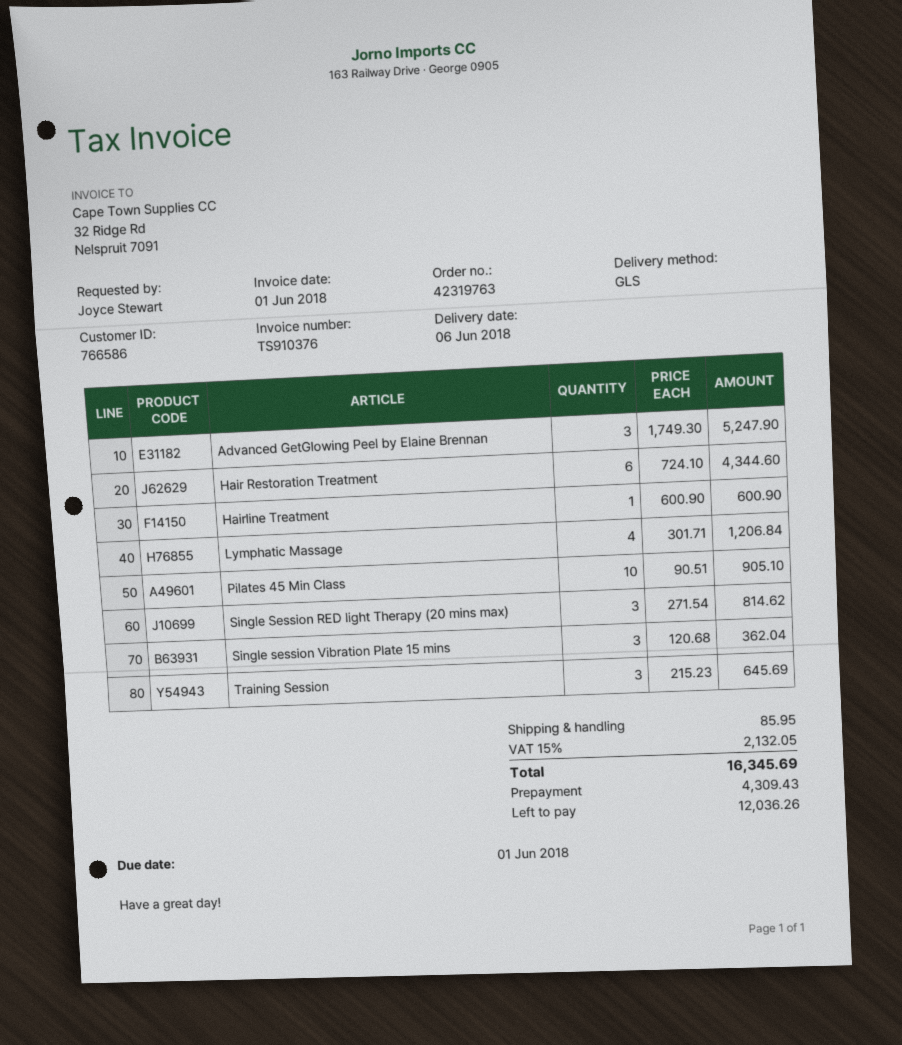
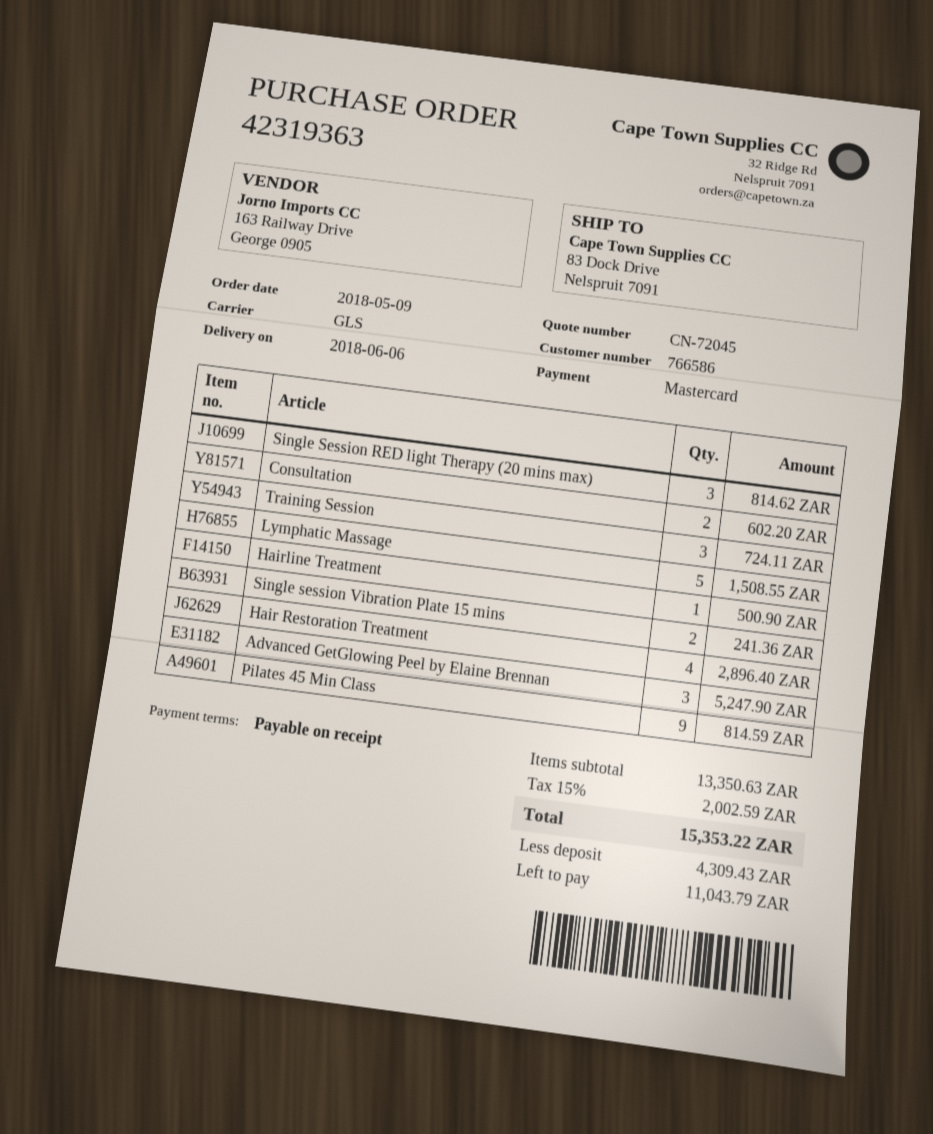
order number: 42319763 -> 42319363
Hair Restoration Treatment: 6 for 4344.60 -> 4 for 2896.40
Hairline Treatment: 1 for 600.90 -> 1 for 500.90
Lymphatic Massage: 4 for 1206.84 -> 5 for 1508.55
Pilates 45 Min Class: 10 for 905.10 -> 9 for 814.59
Single session Vibration Plate 15 mins: 3 for 362.04 -> 2 for 241.36
Training Session: 3 for 645.69 -> 3 for 724.11
Consultation: none -> 2 for 602.20
shipping: 85.95 -> none
tax: 15% = 2132.05 -> 15% = 2002.59
total: 16345.69 -> 15353.22
balance: 12036.26 -> 11043.79

